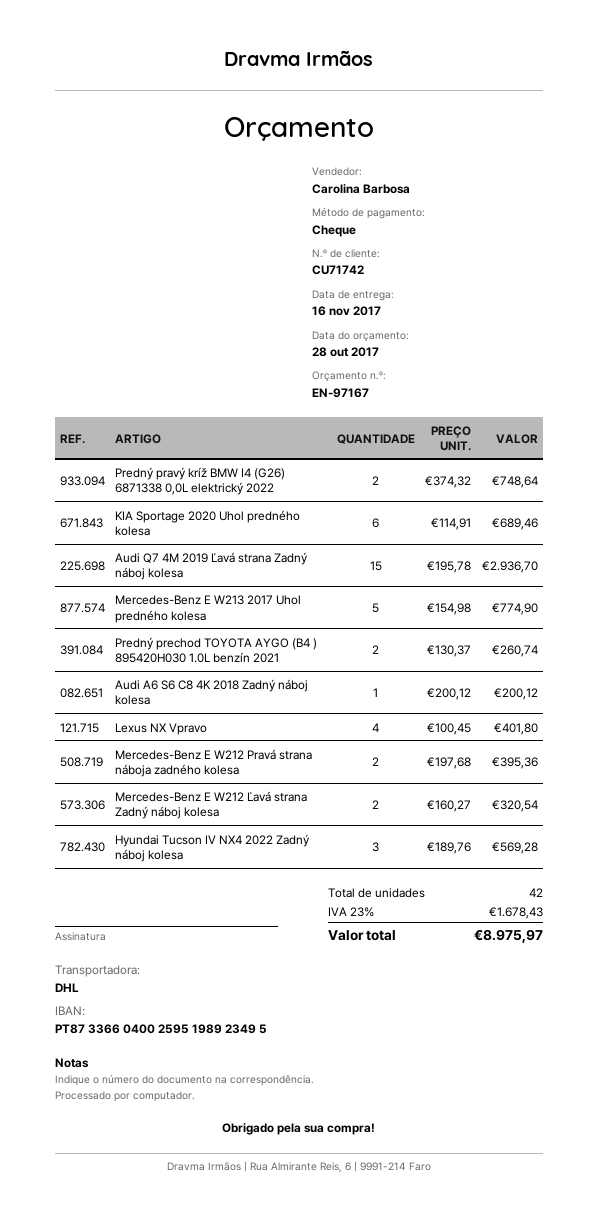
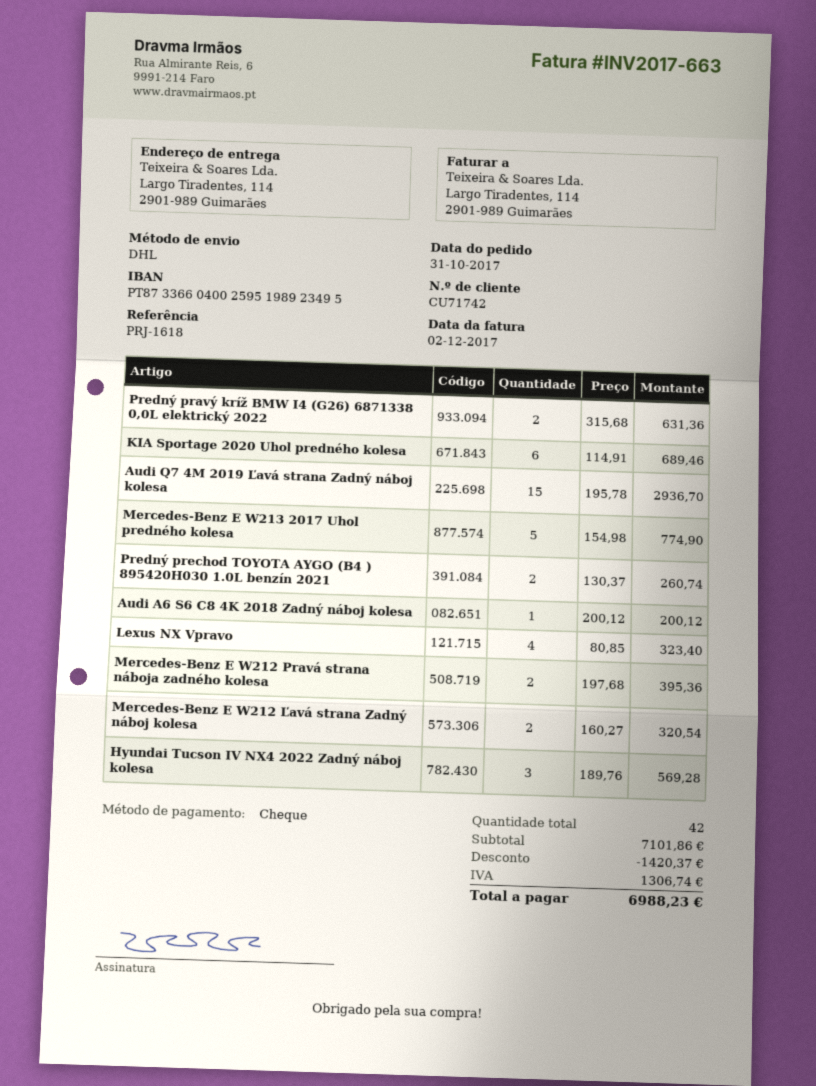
Predný pravý kríž BMW I4 (G26) 6871338 0,0L elektrický 2022: 2 x 374.32 = 748.64 -> 2 x 315.68 = 631.36
Lexus NX Vpravo: 4 x 100.45 = 401.80 -> 4 x 80.85 = 323.40
discount: none -> 1420.37
tax: 1678.43 -> 1306.74
total: 8975.97 -> 6988.23

